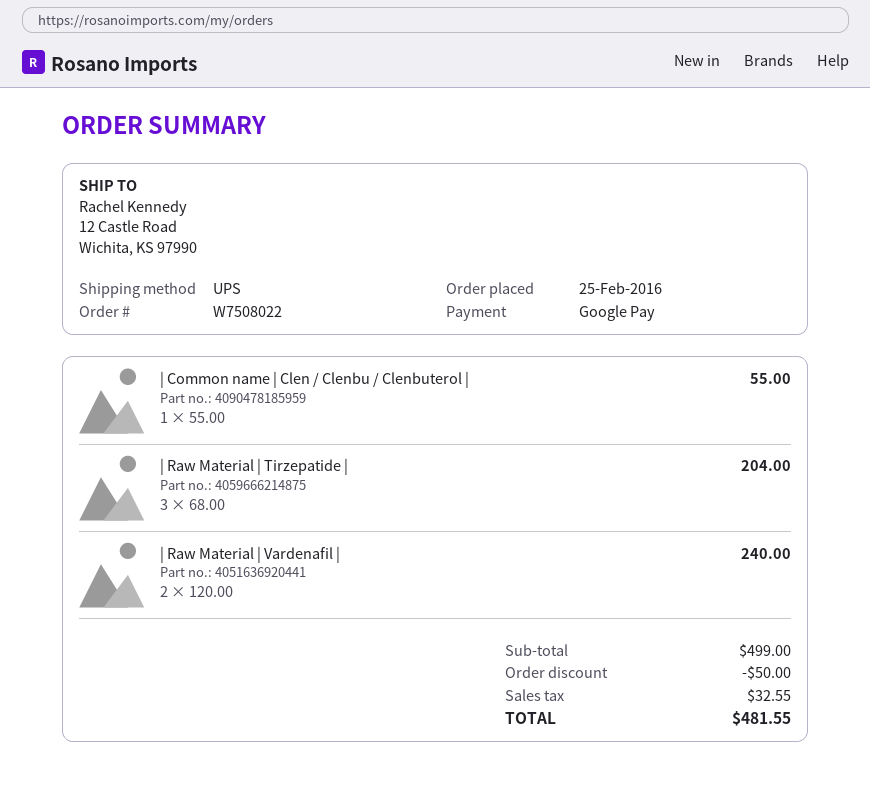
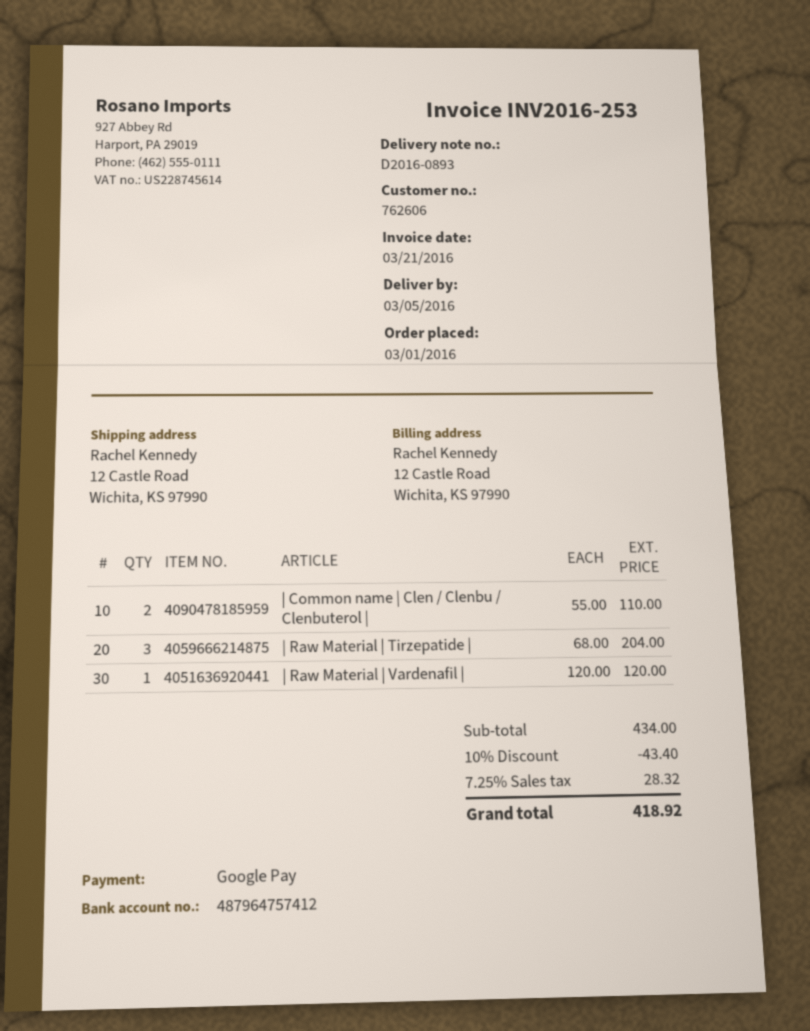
order date: 2016-02-25 -> 2016-03-01
| Common name | Clen / Clenbu / Clenbuterol |: 1 x 55.00 = 55.00 -> 2 x 55.00 = 110.00
| Raw Material | Vardenafil |: 2 x 120.00 = 240.00 -> 1 x 120.00 = 120.00
subtotal: 499.00 -> 434.00
discount: 50.00 -> 43.40
tax: 32.55 -> 28.32
total: 481.55 -> 418.92

